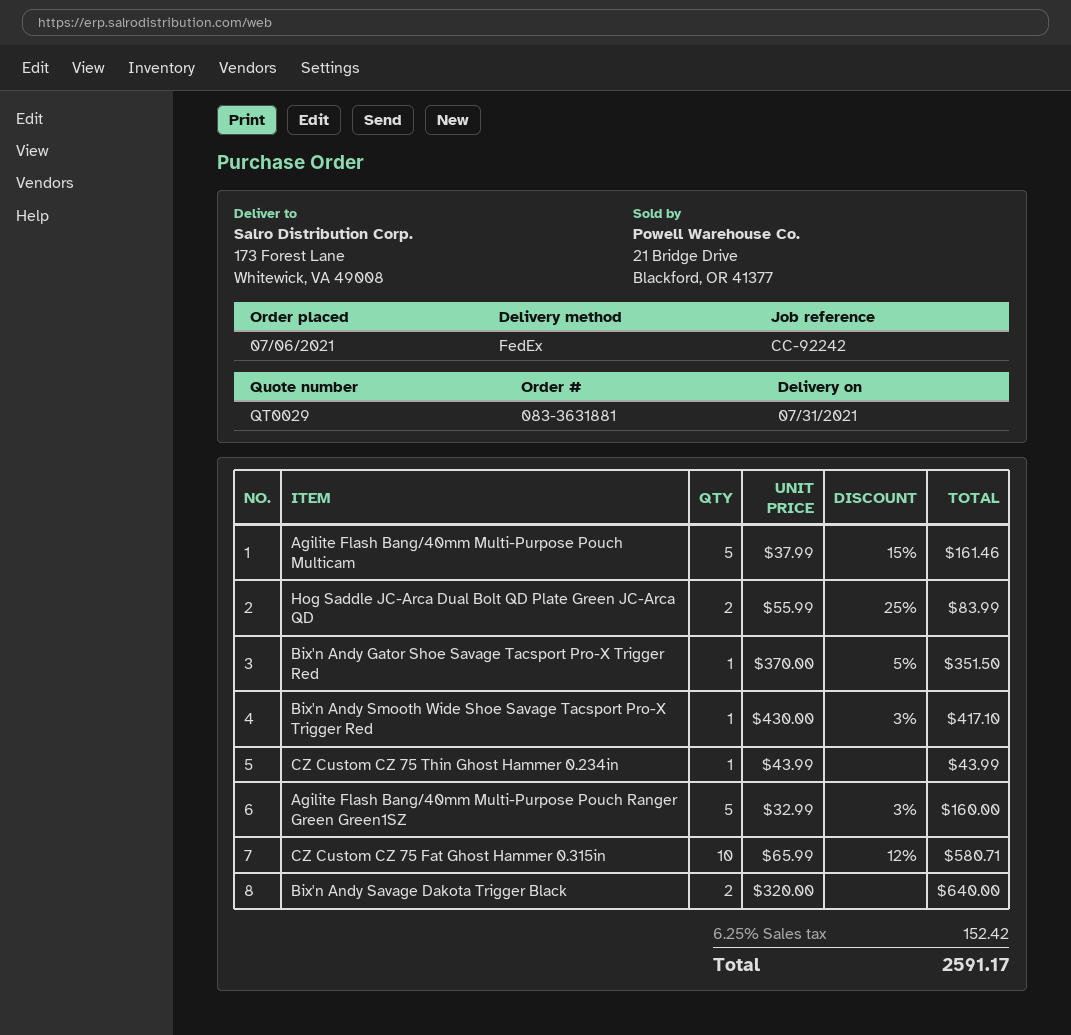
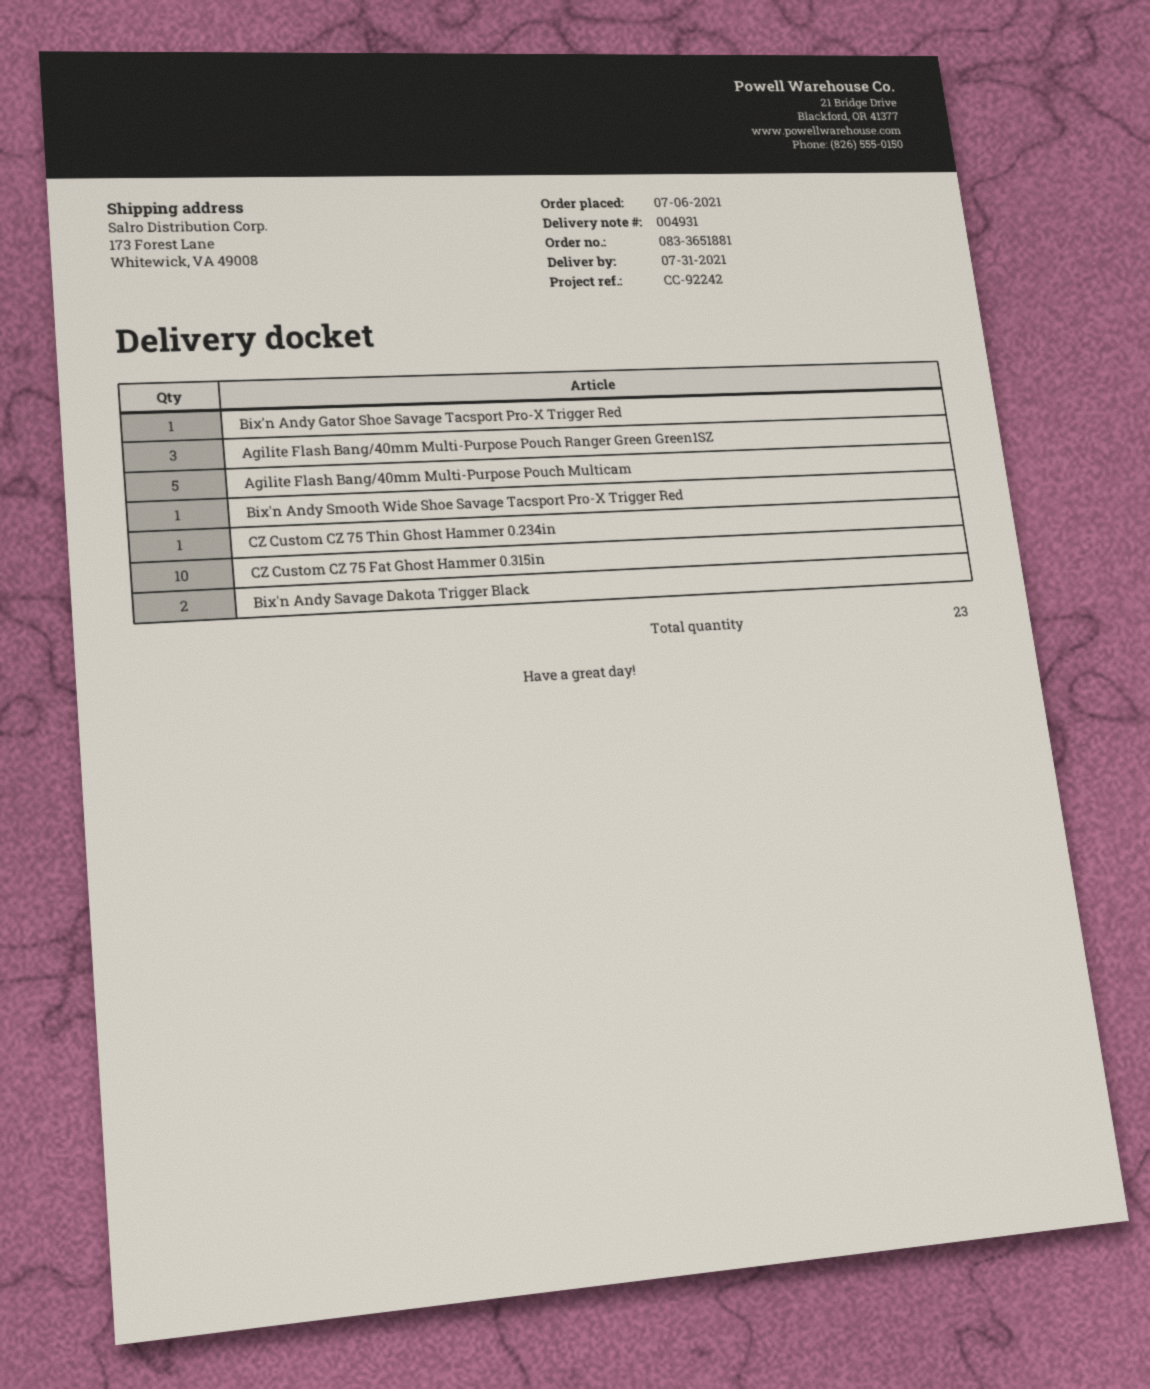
order number: 083-3631881 -> 083-3651881
Hog Saddle JC-Arca Dual Bolt QD Plate Green JC-Arca QD: 2 -> none
Agilite Flash Bang/40mm Multi-Purpose Pouch Ranger Green Green1SZ: 5 -> 3

